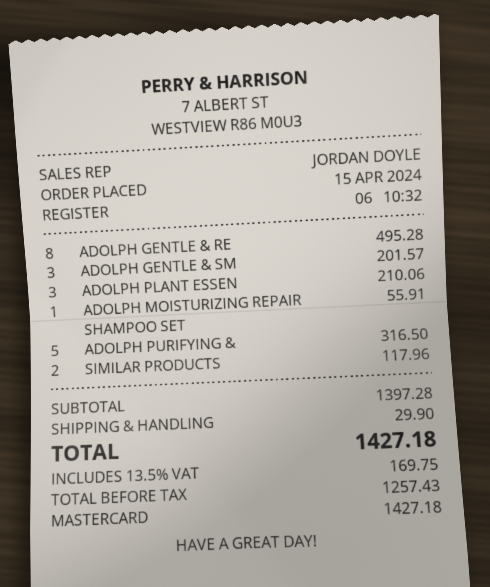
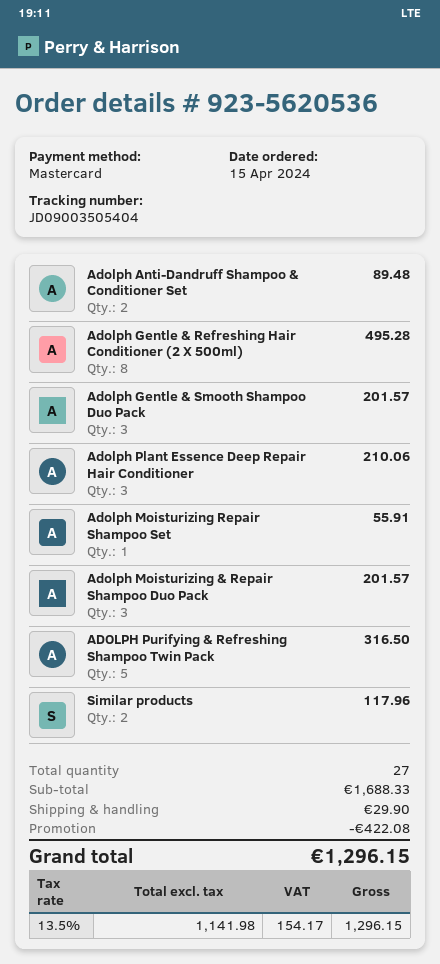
Adolph Anti-Dandruff Shampoo & Conditioner Set: none -> 2 for 89.48
Adolph Moisturizing & Repair Shampoo Duo Pack: none -> 3 for 201.57
subtotal: 1397.28 -> 1688.33
discount: none -> 422.08
net: 1257.43 -> 1141.98
tax: 13.5% = 169.75 -> 13.5% = 154.17
total: 1427.18 -> 1296.15

